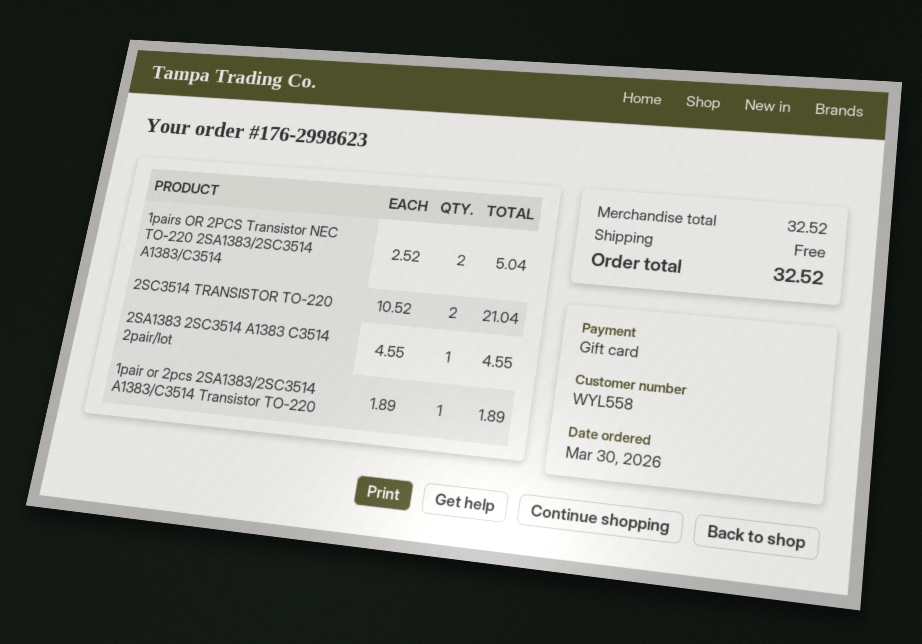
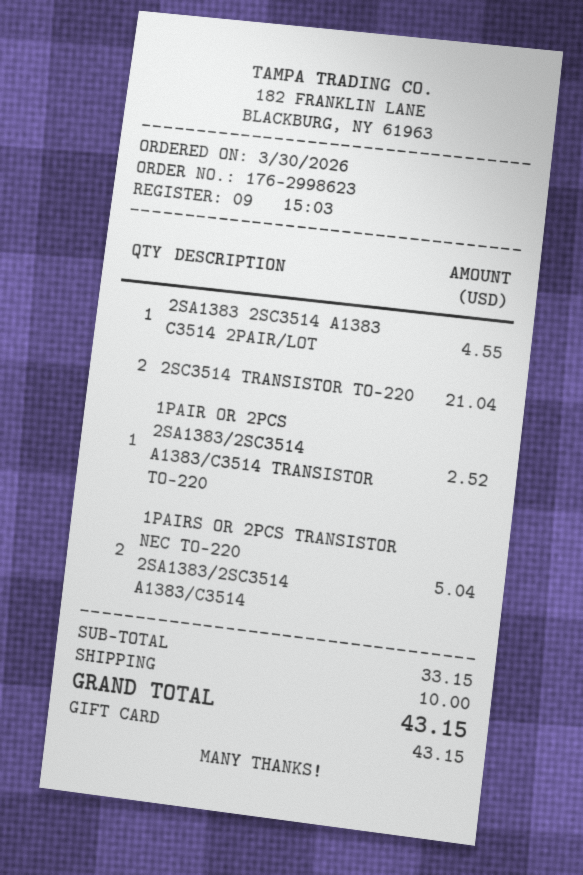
1pair or 2pcs 2SA1383/2SC3514 A1383/C3514 Transistor TO-220: 1 for 1.89 -> 1 for 2.52
subtotal: 32.52 -> 33.15
shipping: 0.00 -> 10.00
total: 32.52 -> 43.15

